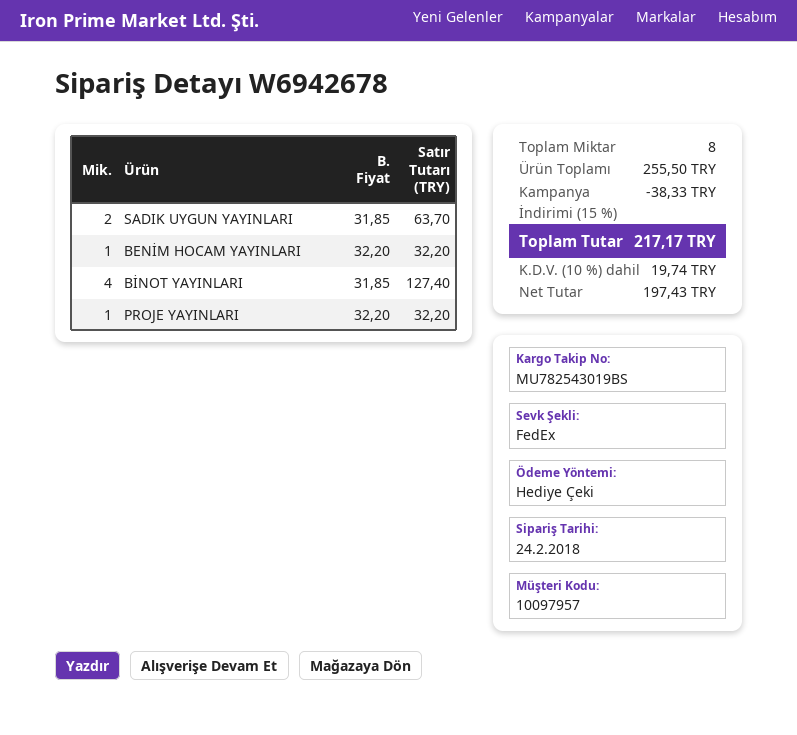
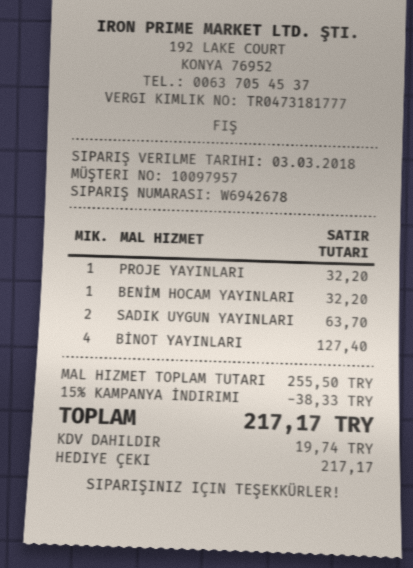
order date: 2018-02-24 -> 2018-03-03

